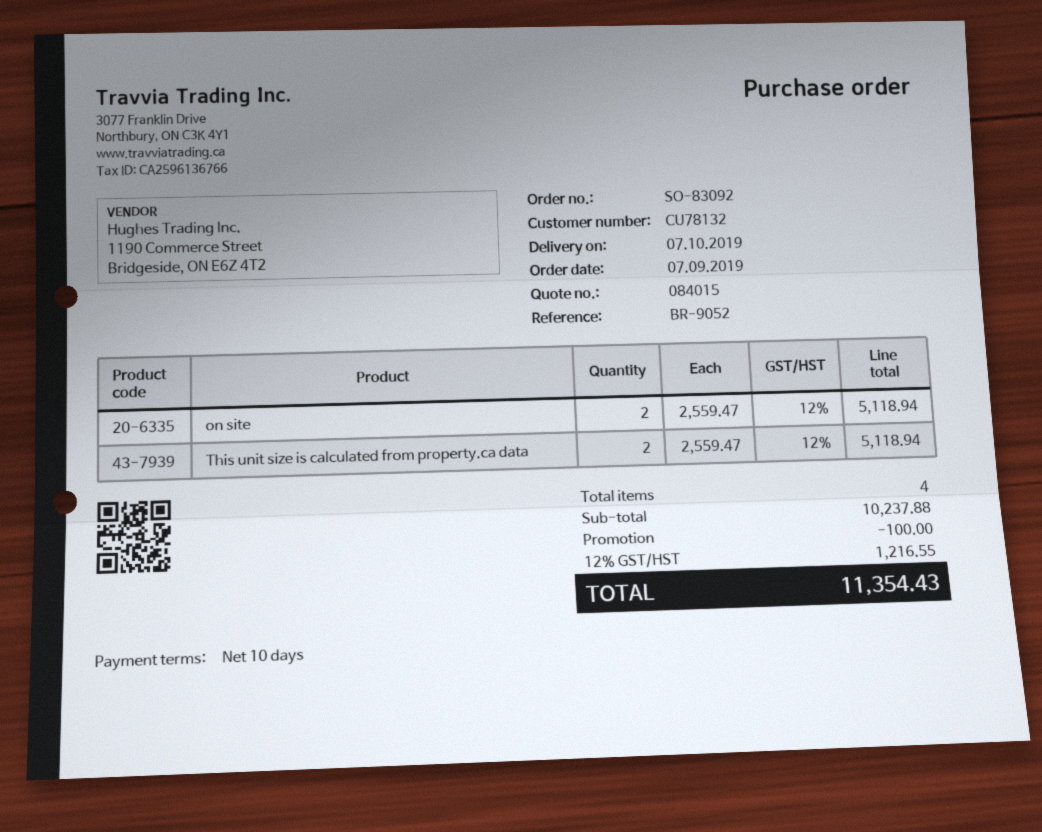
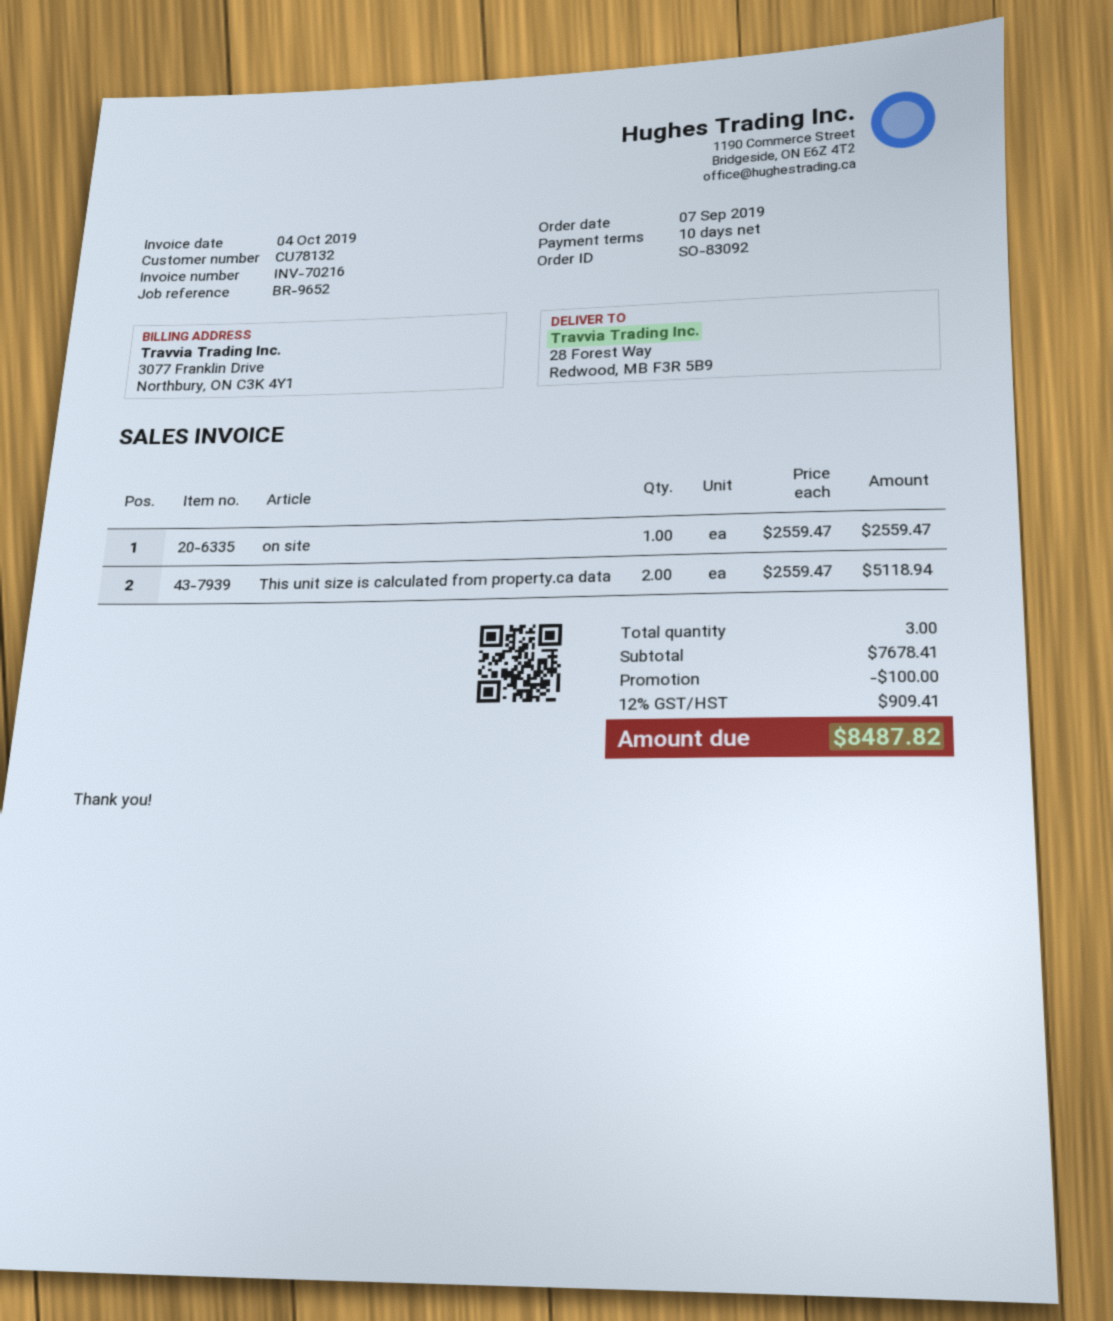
reference: BR-9052 -> BR-9652
on site: 2 x 2559.47 = 5118.94 -> 1 x 2559.47 = 2559.47
total quantity: 4 -> 3
subtotal: 10237.88 -> 7678.41
tax: 12% = 1216.55 -> 12% = 909.41
total: 11354.43 -> 8487.82

